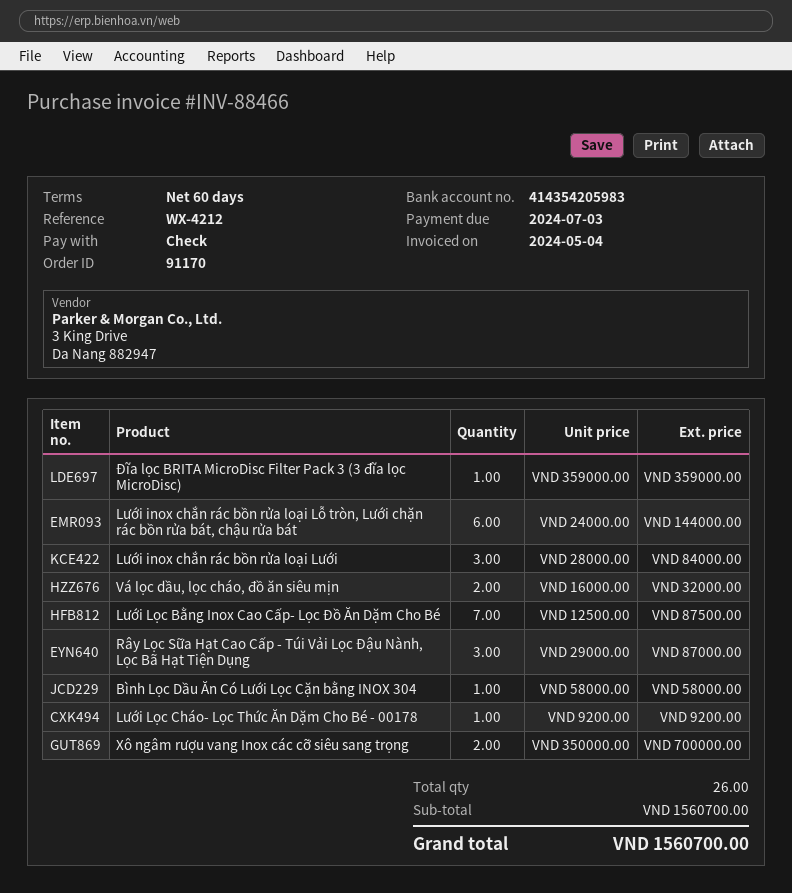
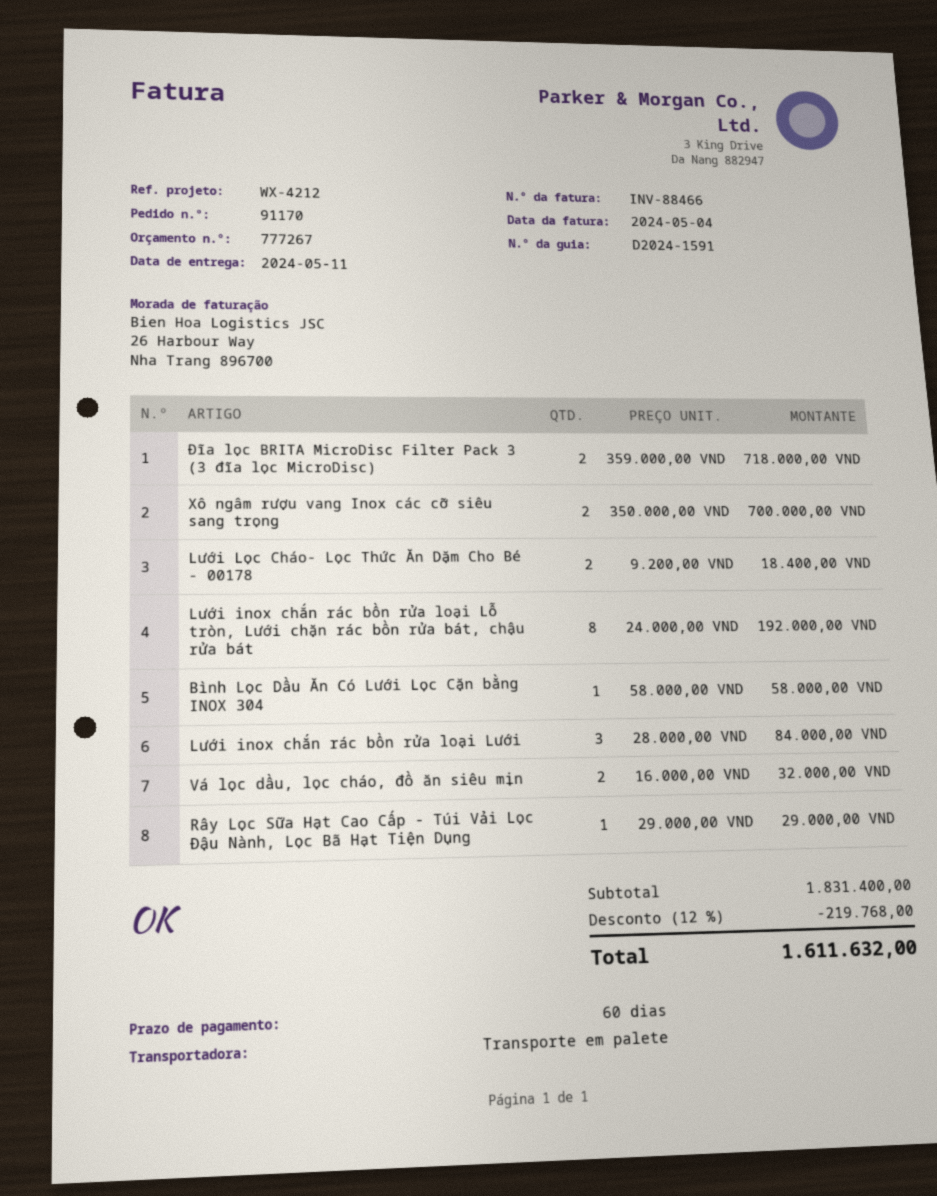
Đĩa lọc BRITA MicroDisc Filter Pack 3 (3 đĩa lọc MicroDisc): 1 x 359000.00 = 359000.00 -> 2 x 359000.00 = 718000.00
Lưới inox chắn rác bồn rửa loại Lỗ tròn, Lưới chặn rác bồn rửa bát, chậu rửa bát: 6 x 24000.00 = 144000.00 -> 8 x 24000.00 = 192000.00
Lưới Lọc Bằng Inox Cao Cấp- Lọc Đồ Ăn Dặm Cho Bé: 7 x 12500.00 = 87500.00 -> none
Rây Lọc Sữa Hạt Cao Cấp - Túi Vải Lọc Đậu Nành, Lọc Bã Hạt Tiện Dụng: 3 x 29000.00 = 87000.00 -> 1 x 29000.00 = 29000.00
Lưới Lọc Cháo- Lọc Thức Ăn Dặm Cho Bé - 00178: 1 x 9200.00 = 9200.00 -> 2 x 9200.00 = 18400.00
subtotal: 1560700.00 -> 1831400.00
discount: none -> 12% = 219768.00
total: 1560700.00 -> 1611632.00

